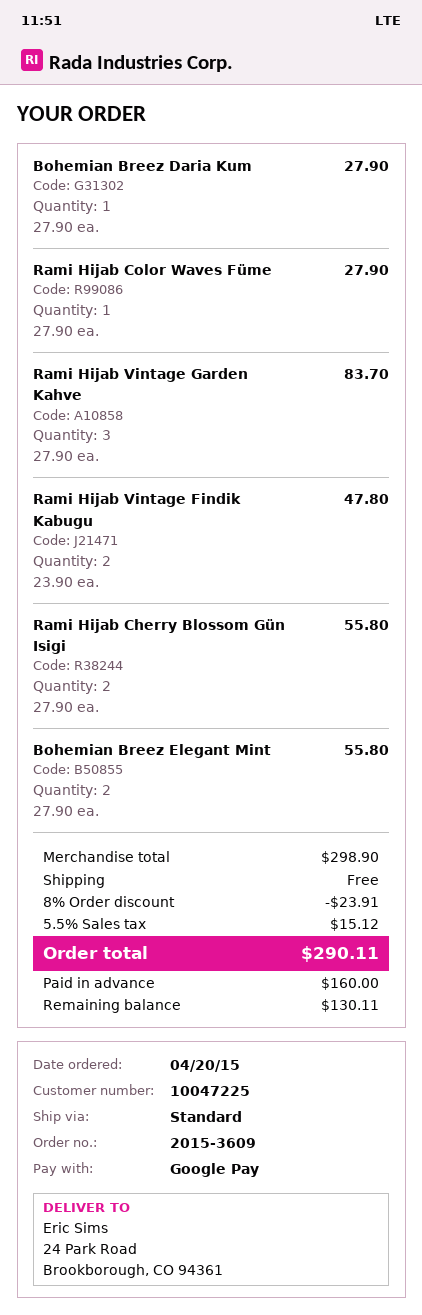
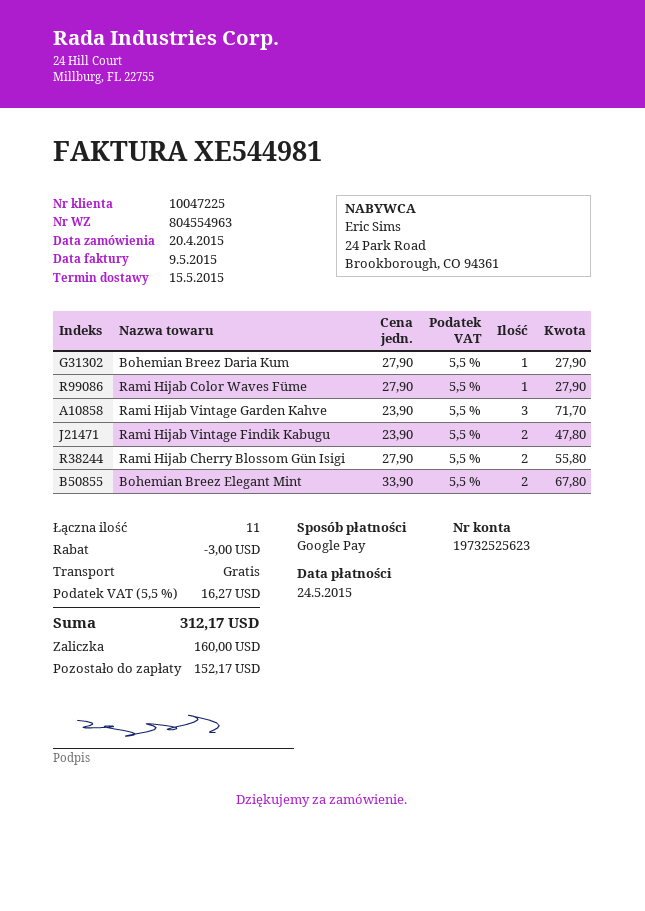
Rami Hijab Vintage Garden Kahve: 3 x 27.90 = 83.70 -> 3 x 23.90 = 71.70
Bohemian Breez Elegant Mint: 2 x 27.90 = 55.80 -> 2 x 33.90 = 67.80
discount: 23.91 -> 3.00
tax: 5.5% = 15.12 -> 5.5% = 16.27
total: 290.11 -> 312.17
balance: 130.11 -> 152.17

